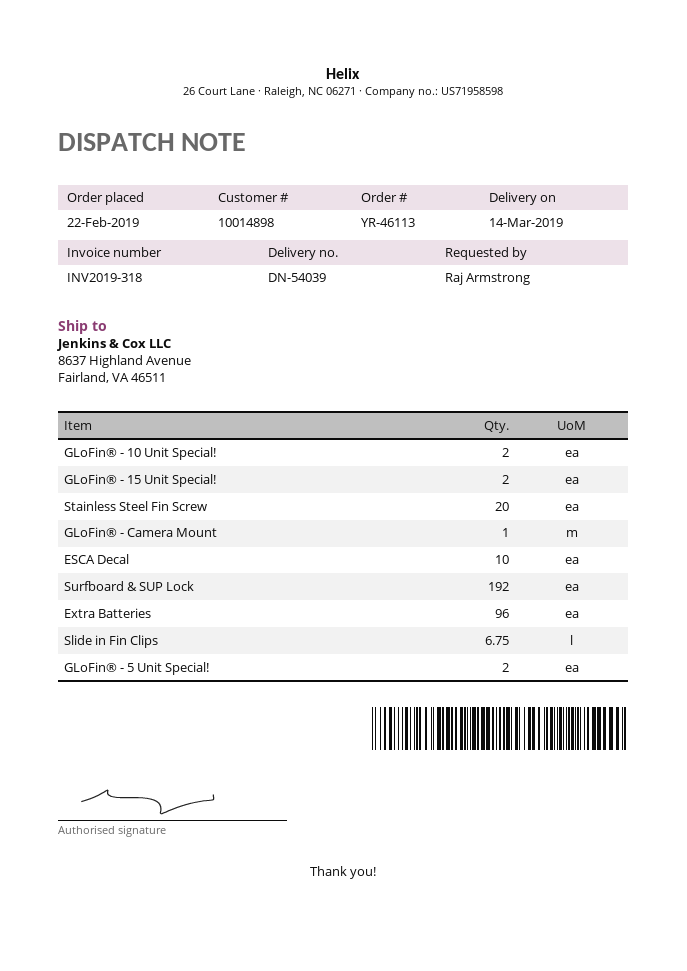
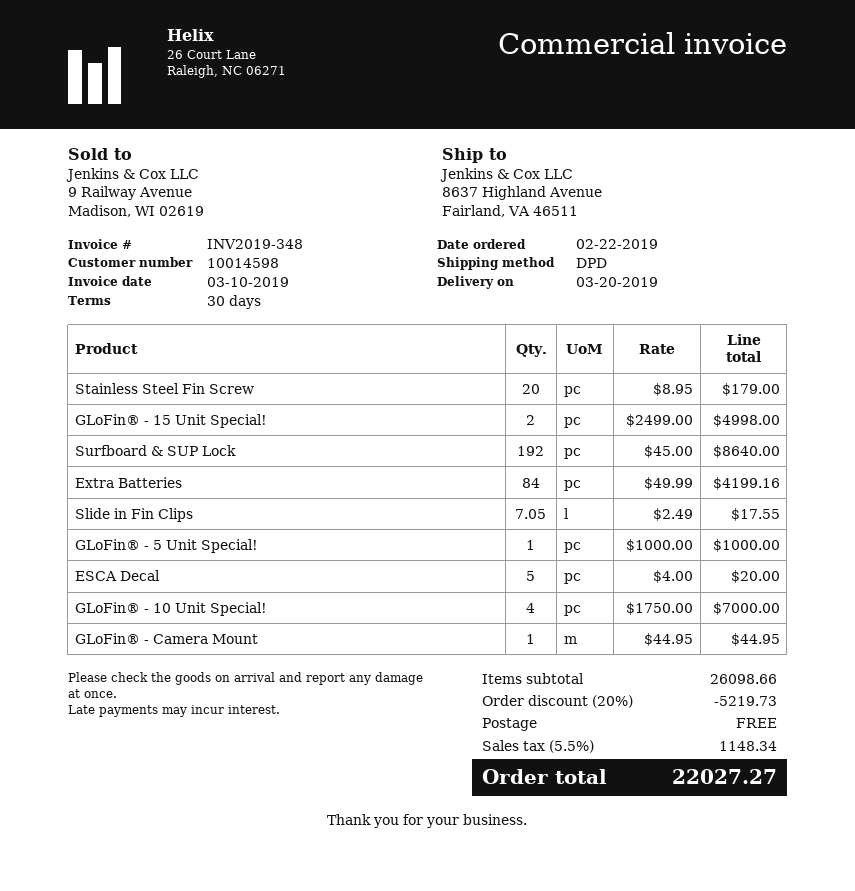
delivery date: 2019-03-14 -> 2019-03-20
invoice number: INV2019-318 -> INV2019-348
customer number: 10014898 -> 10014598
GLoFin® - 10 Unit Special!: 2 -> 4
ESCA Decal: 10 -> 5
Extra Batteries: 96 -> 84
Slide in Fin Clips: 6.75 -> 7.05
GLoFin® - 5 Unit Special!: 2 -> 1

